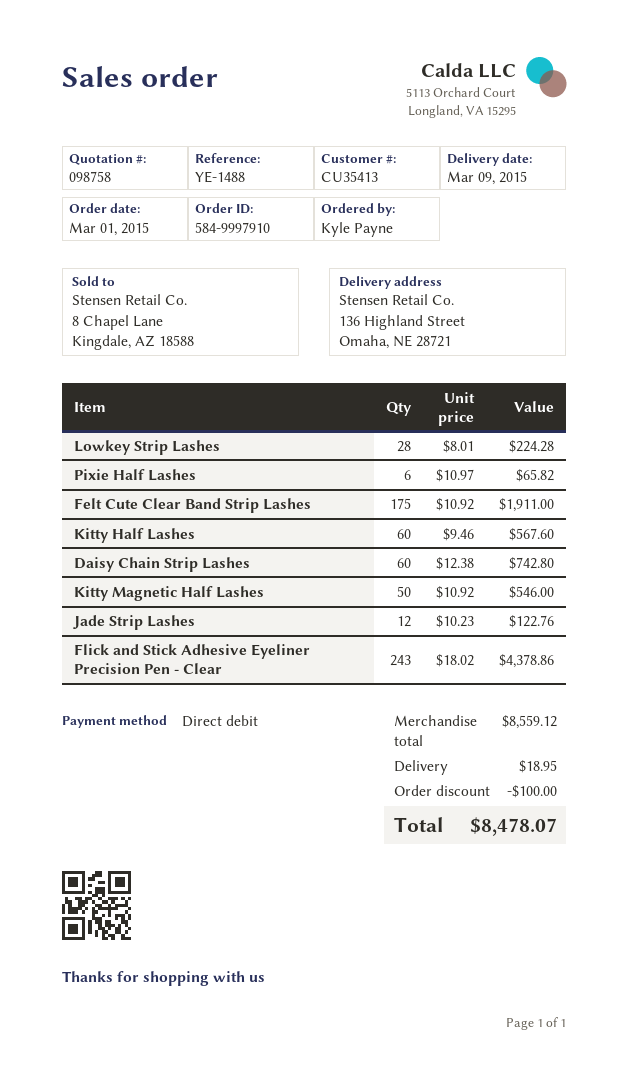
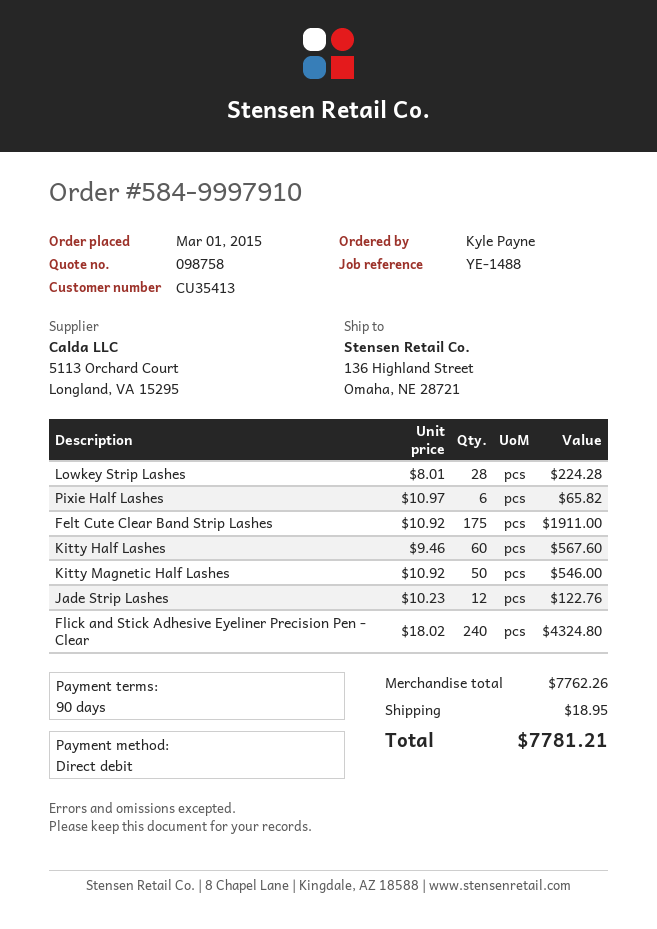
Daisy Chain Strip Lashes: 60 x 12.38 = 742.80 -> none
Flick and Stick Adhesive Eyeliner Precision Pen - Clear: 243 x 18.02 = 4378.86 -> 240 x 18.02 = 4324.80
subtotal: 8559.12 -> 7762.26
discount: 100.00 -> none
total: 8478.07 -> 7781.21

